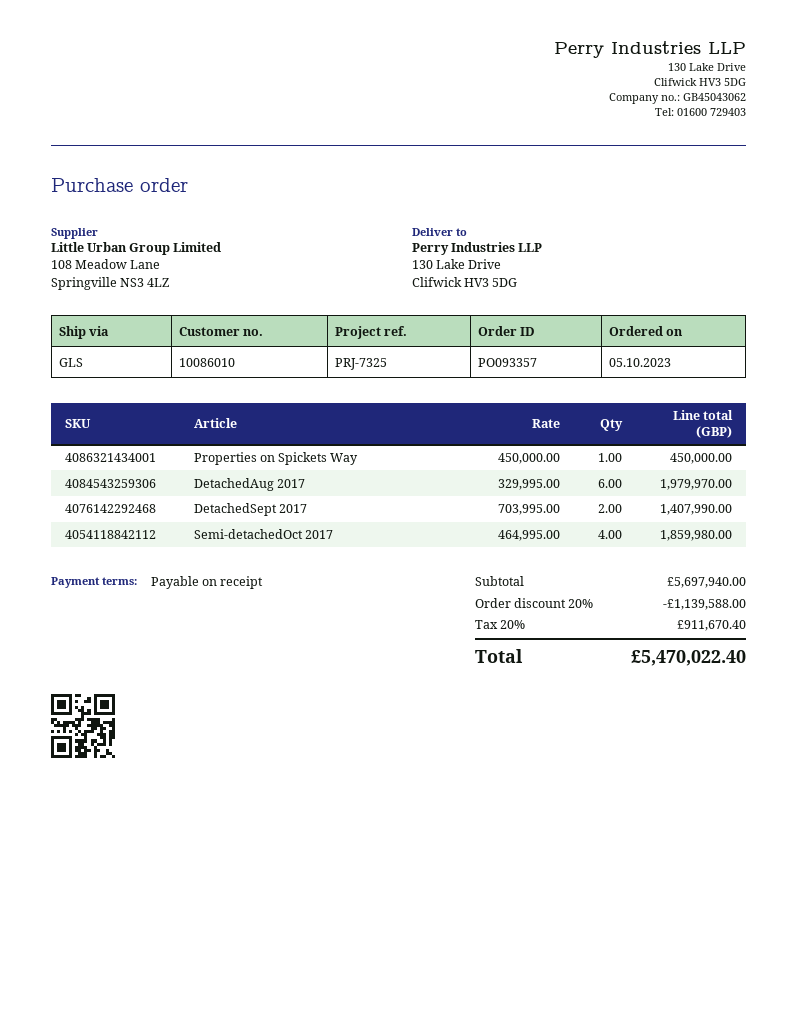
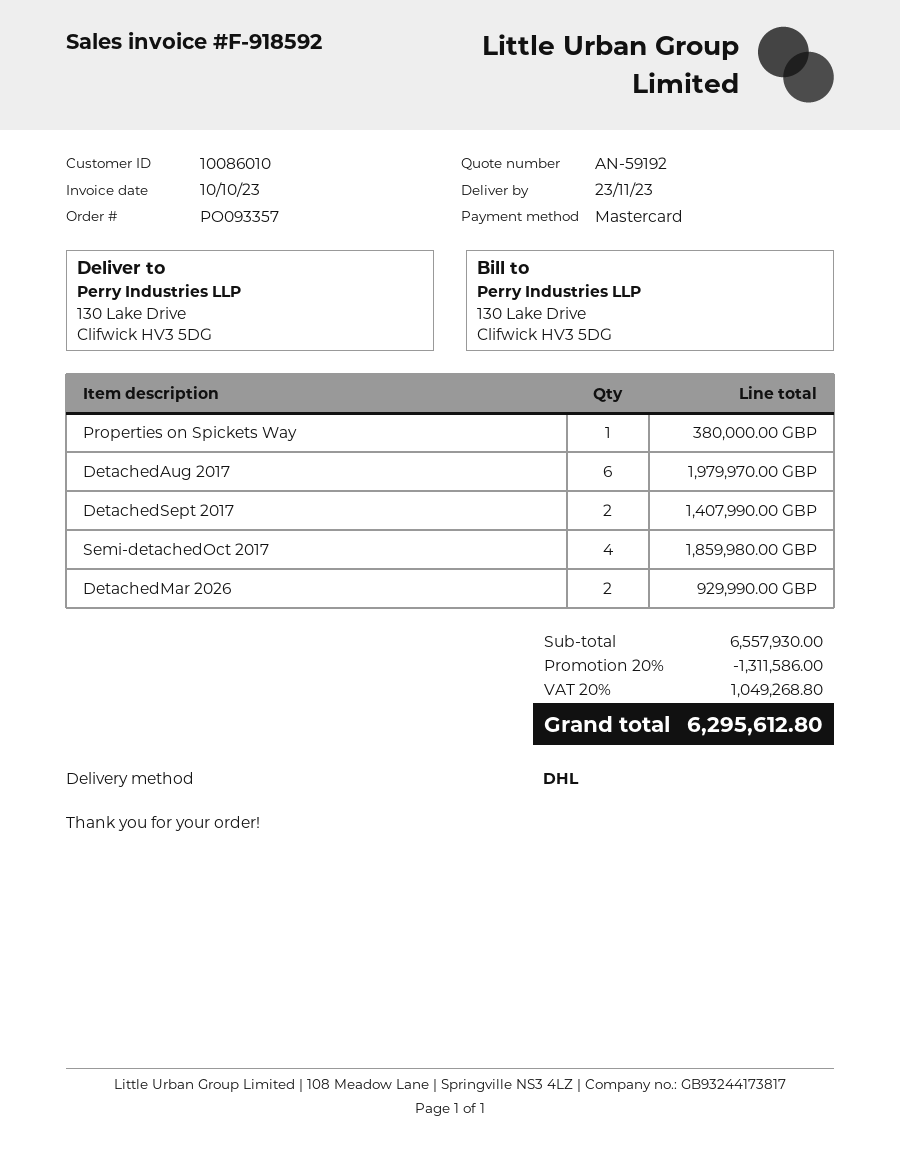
shipping method: GLS -> DHL
Properties on Spickets Way: 1 for 450000.00 -> 1 for 380000.00
DetachedMar 2026: none -> 2 for 929990.00
subtotal: 5697940.00 -> 6557930.00
discount: 20% = 1139588.00 -> 20% = 1311586.00
tax: 20% = 911670.40 -> 20% = 1049268.80
total: 5470022.40 -> 6295612.80

